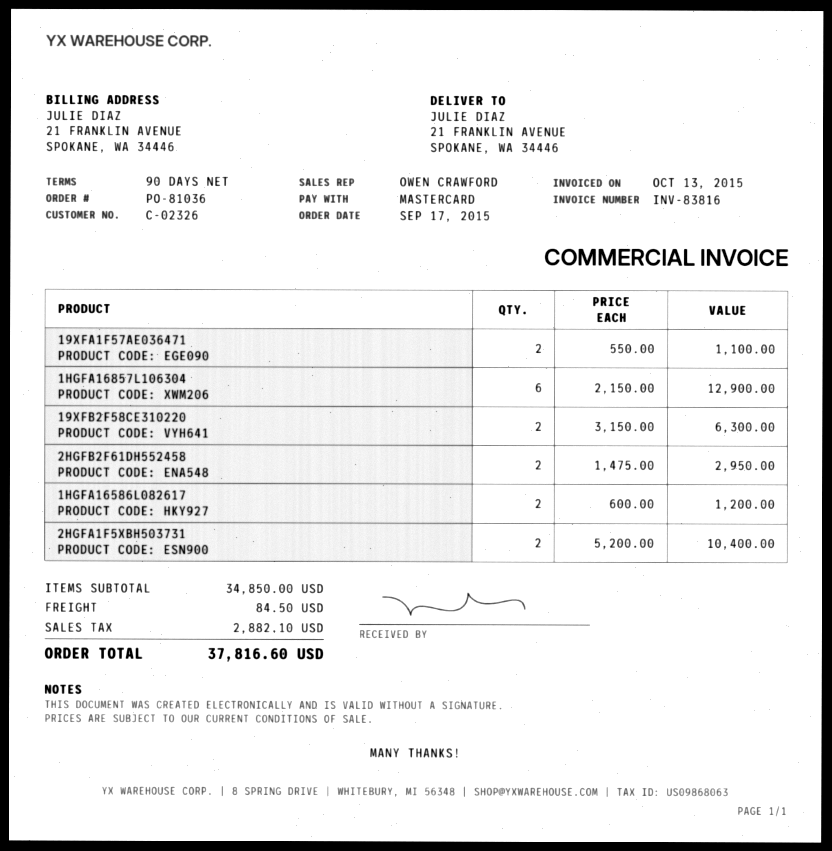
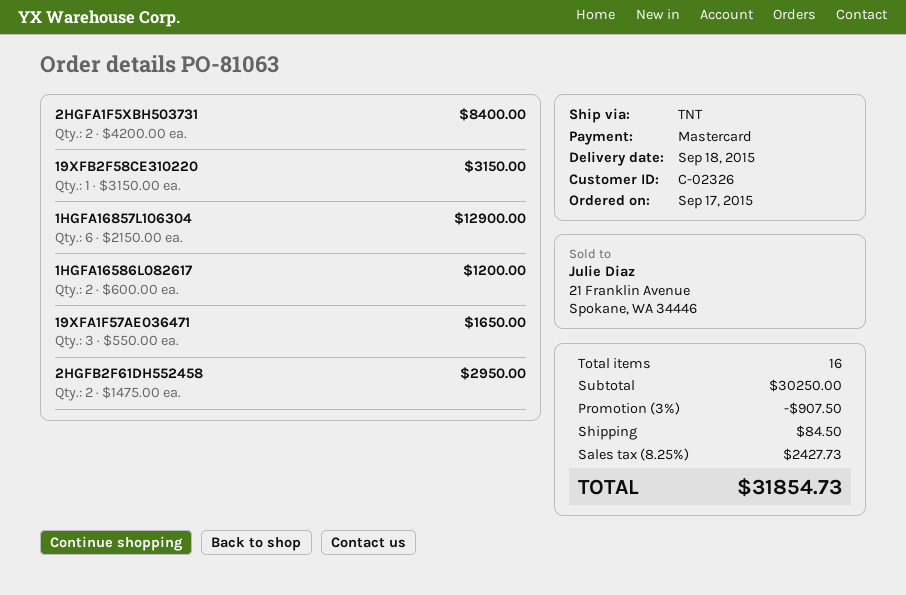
order number: PO-81036 -> PO-81063
19XFA1F57AE036471: 2 x 550.00 = 1100.00 -> 3 x 550.00 = 1650.00
19XFB2F58CE310220: 2 x 3150.00 = 6300.00 -> 1 x 3150.00 = 3150.00
2HGFA1F5XBH503731: 2 x 5200.00 = 10400.00 -> 2 x 4200.00 = 8400.00
subtotal: 34850.00 -> 30250.00
discount: none -> 3% = 907.50
tax: 2882.10 -> 2427.73
total: 37816.60 -> 31854.73

